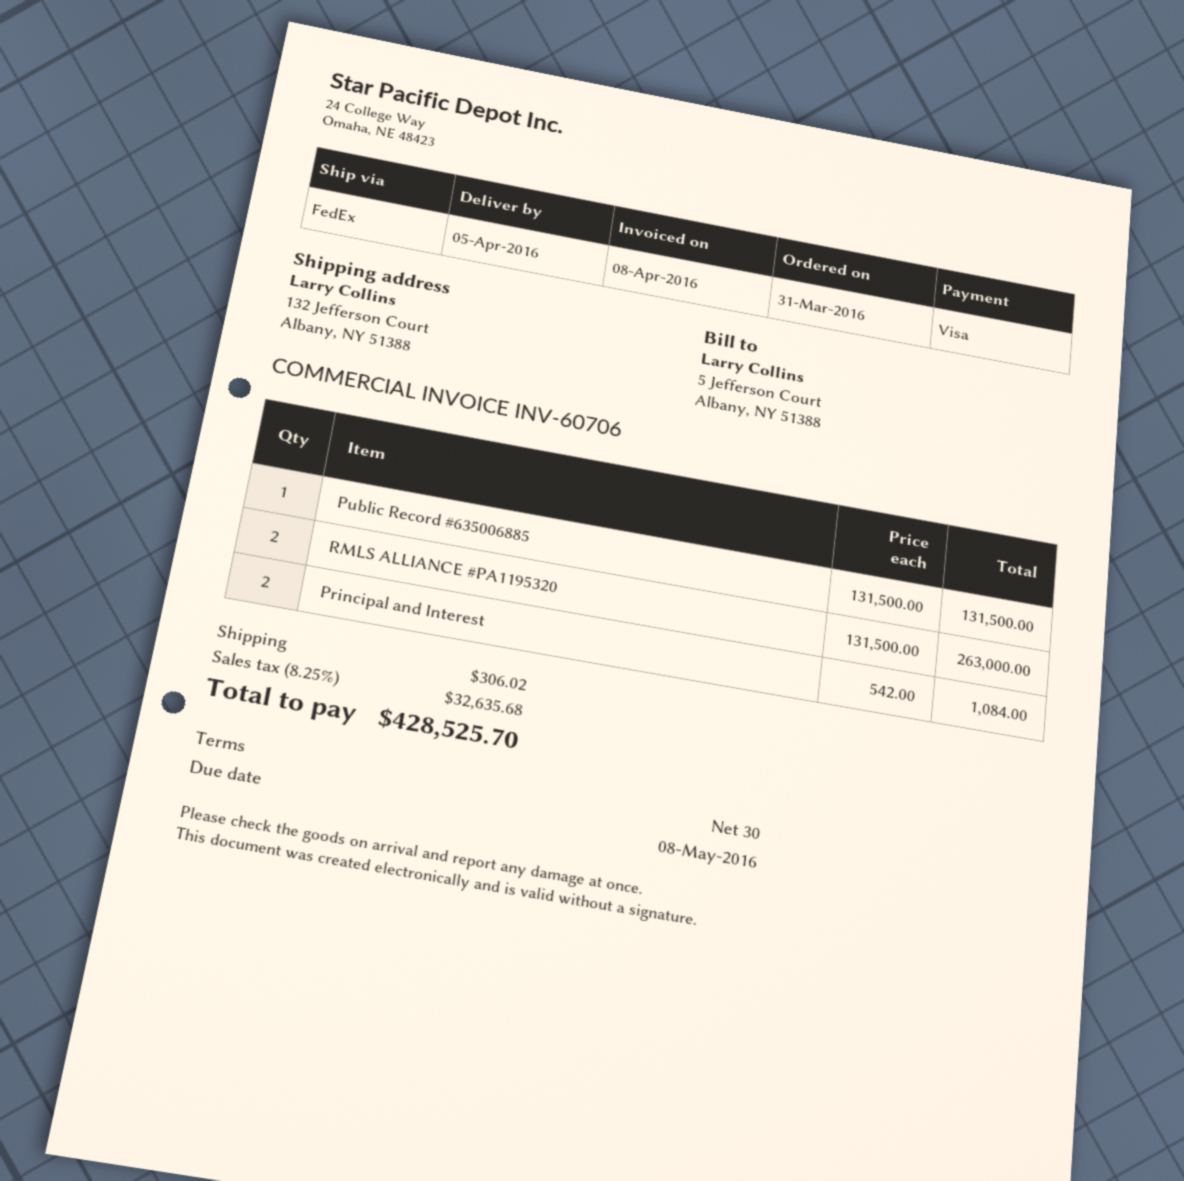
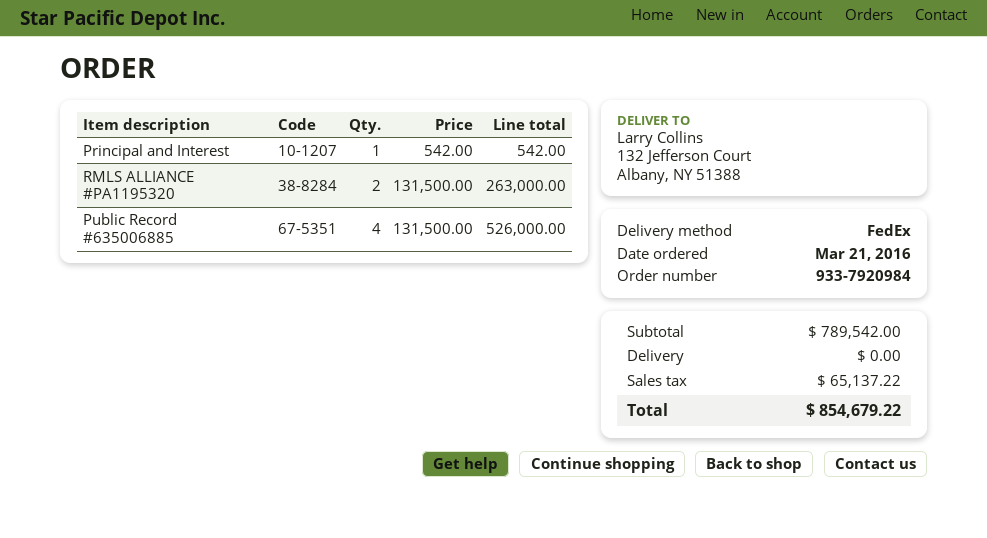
order date: 2016-03-31 -> 2016-03-21
Public Record #635006885: 1 x 131500.00 = 131500.00 -> 4 x 131500.00 = 526000.00
Principal and Interest: 2 x 542.00 = 1084.00 -> 1 x 542.00 = 542.00
shipping: 306.02 -> 0.00
tax: 32635.68 -> 65137.22
total: 428525.70 -> 854679.22

